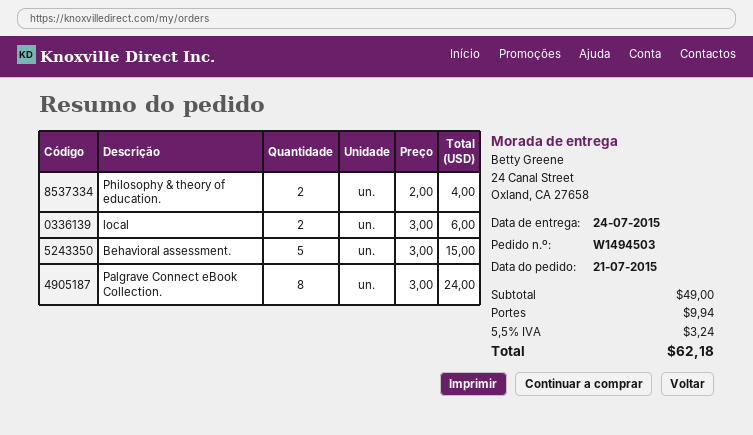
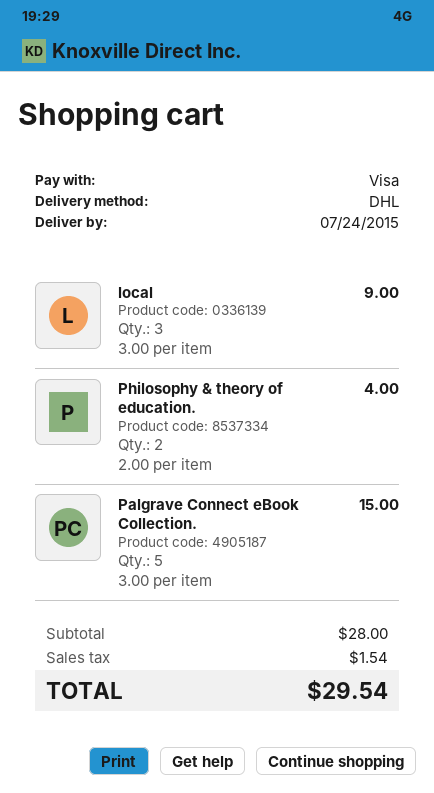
local: 2 x 3.00 = 6.00 -> 3 x 3.00 = 9.00
Behavioral assessment.: 5 x 3.00 = 15.00 -> none
Palgrave Connect eBook Collection.: 8 x 3.00 = 24.00 -> 5 x 3.00 = 15.00
subtotal: 49.00 -> 28.00
shipping: 9.94 -> none
tax: 3.24 -> 1.54
total: 62.18 -> 29.54

